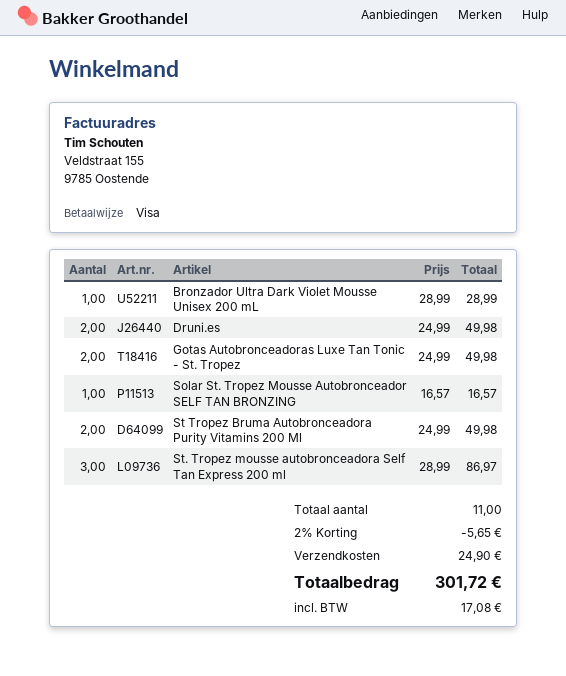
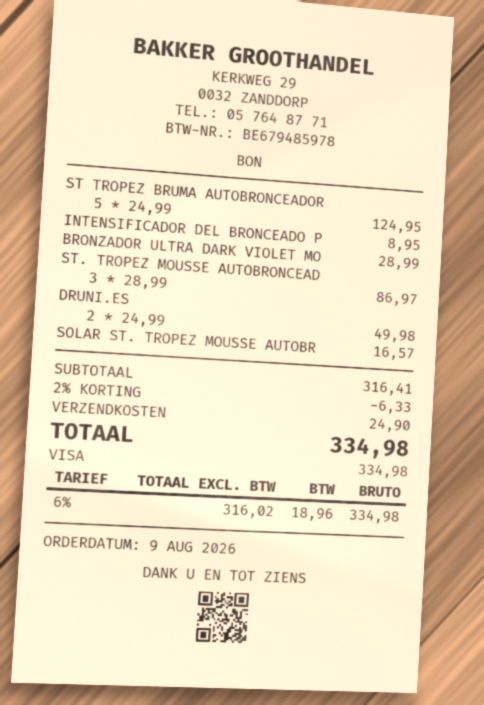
Gotas Autobronceadoras Luxe Tan Tonic - St. Tropez: 2 x 24.99 = 49.98 -> none
St Tropez Bruma Autobronceadora Purity Vitamins 200 Ml: 2 x 24.99 = 49.98 -> 5 x 24.99 = 124.95
INTENSIFICADOR DEL BRONCEADO P: none -> 1 x 8.95 = 8.95
discount: 2% = 5.65 -> 2% = 6.33
tax: 17.08 -> 18.96
total: 301.72 -> 334.98

